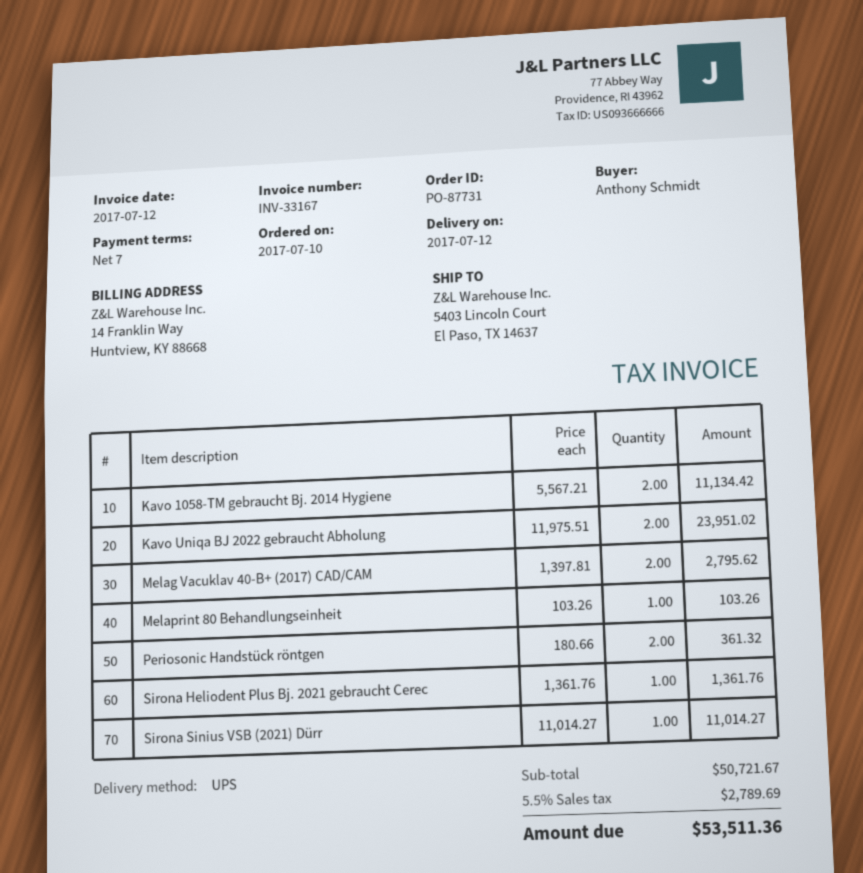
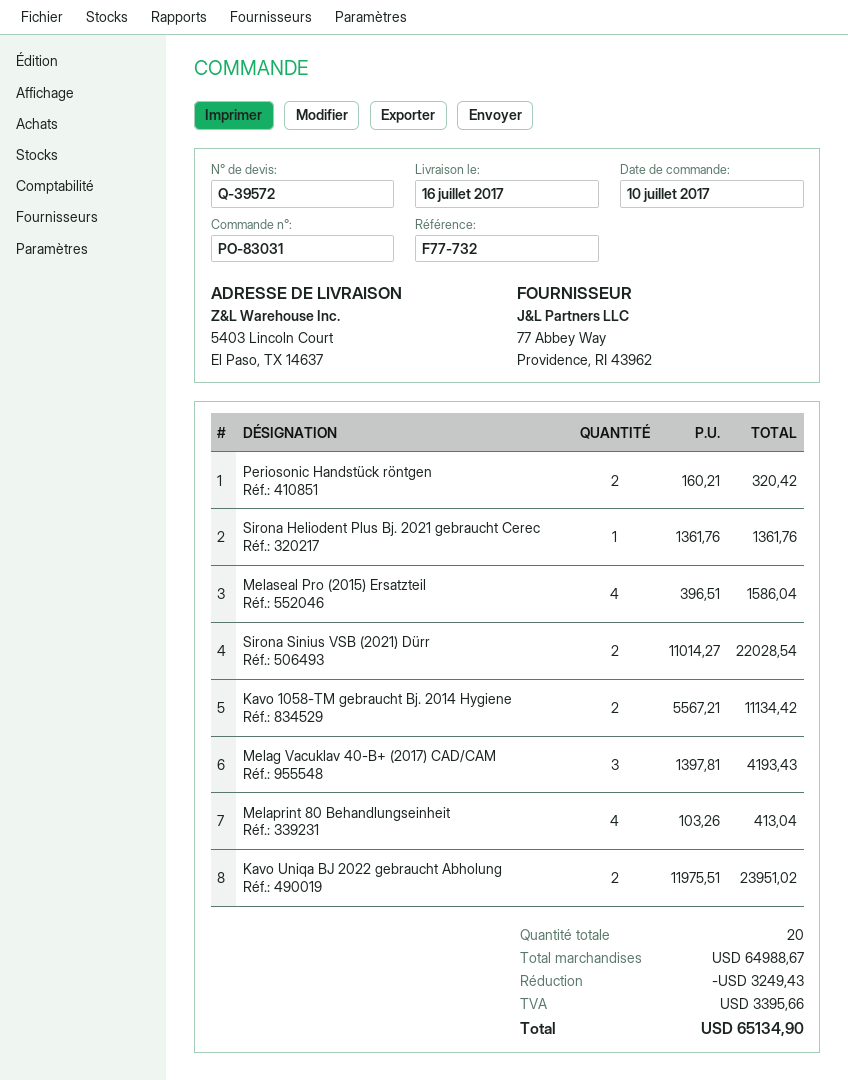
order number: PO-87731 -> PO-83031
delivery date: 2017-07-12 -> 2017-07-16
Melag Vacuklav 40-B+ (2017) CAD/CAM: 2 x 1397.81 = 2795.62 -> 3 x 1397.81 = 4193.43
Melaprint 80 Behandlungseinheit: 1 x 103.26 = 103.26 -> 4 x 103.26 = 413.04
Periosonic Handstück röntgen: 2 x 180.66 = 361.32 -> 2 x 160.21 = 320.42
Sirona Sinius VSB (2021) Dürr: 1 x 11014.27 = 11014.27 -> 2 x 11014.27 = 22028.54
Melaseal Pro (2015) Ersatzteil: none -> 4 x 396.51 = 1586.04
subtotal: 50721.67 -> 64988.67
discount: none -> 3249.43
tax: 2789.69 -> 3395.66
total: 53511.36 -> 65134.90

